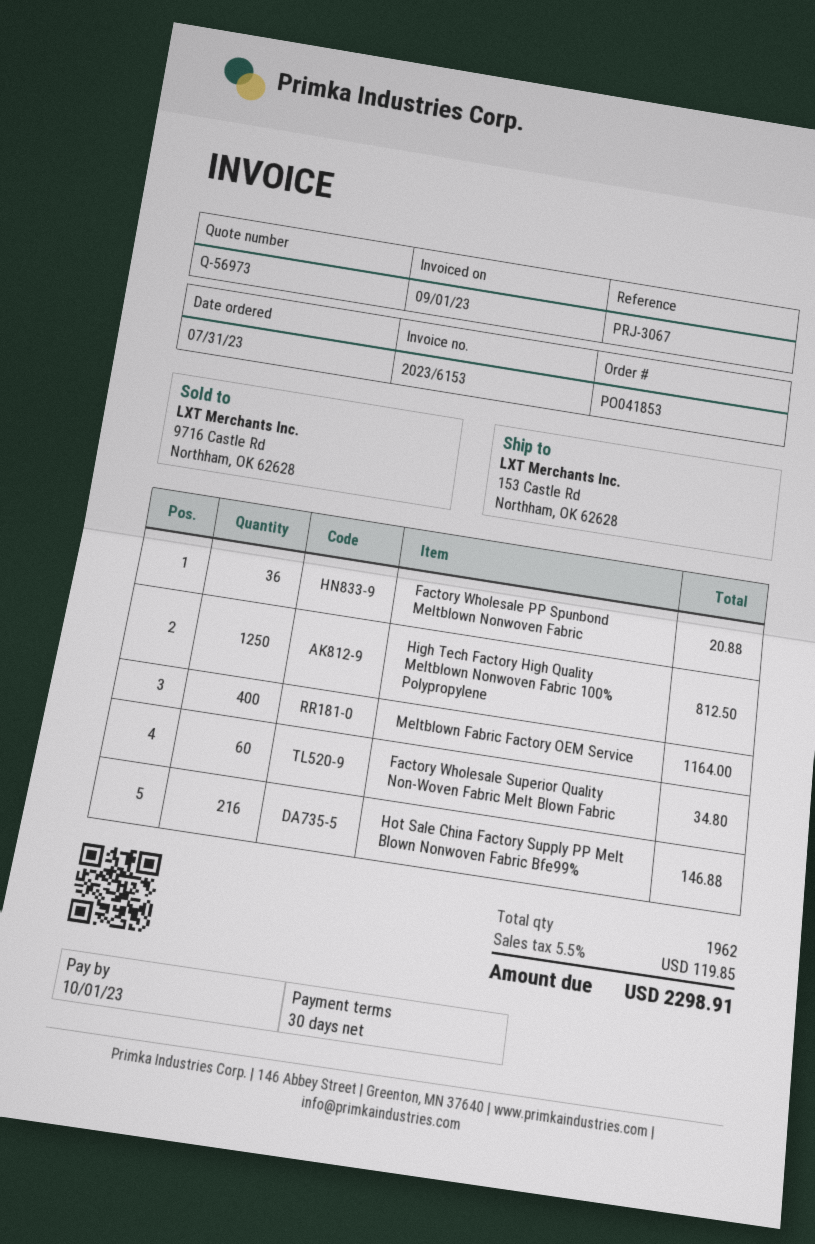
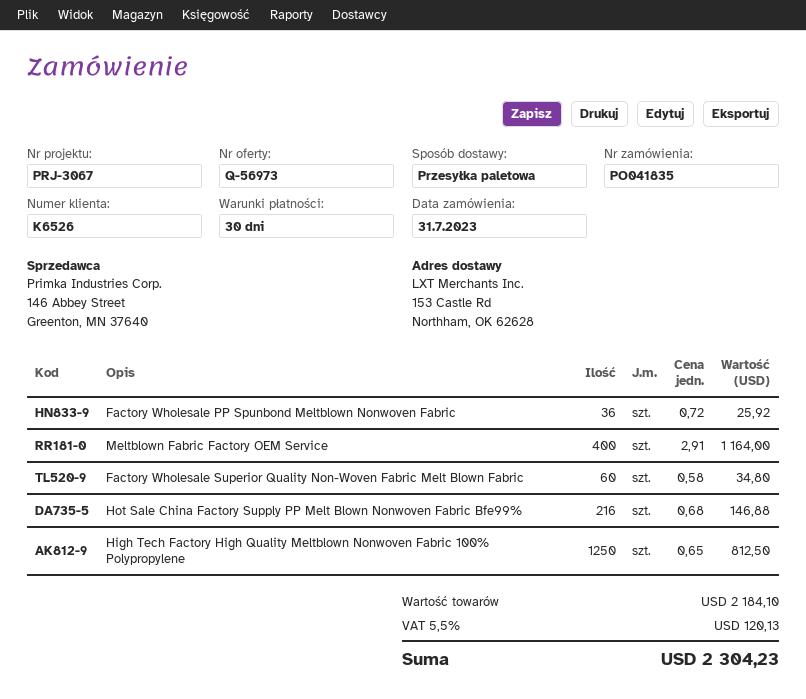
order number: PO041853 -> PO041835
Factory Wholesale PP Spunbond Meltblown Nonwoven Fabric: 36 for 20.88 -> 36 for 25.92
tax: 5.5% = 119.85 -> 5.5% = 120.13
total: 2298.91 -> 2304.23

